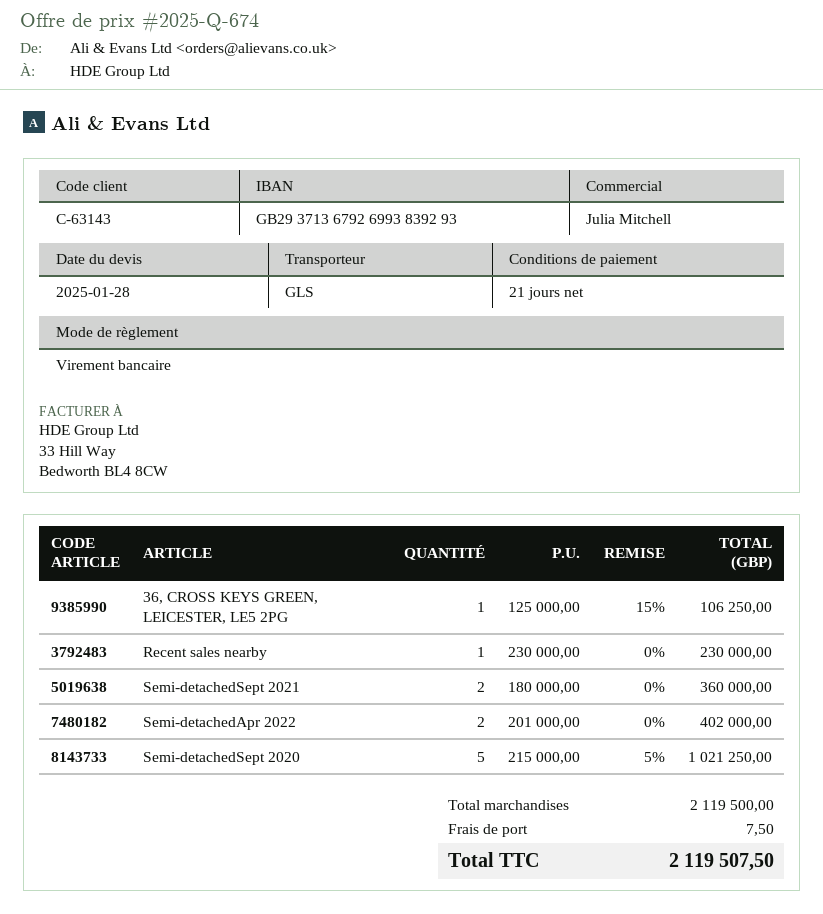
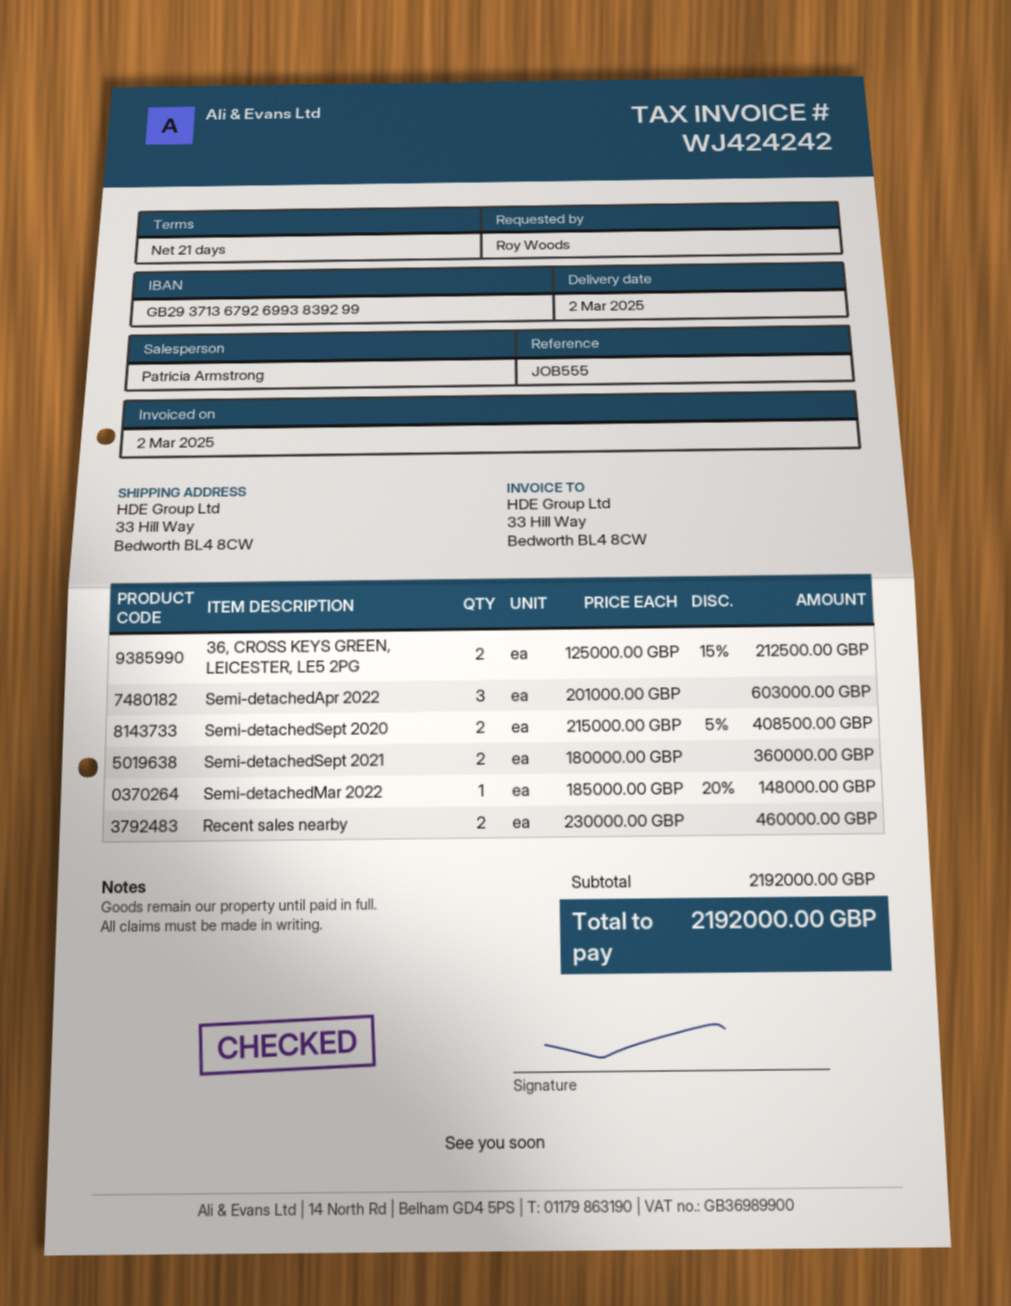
sales rep: Julia Mitchell -> Patricia Armstrong
bank account: GB29371367926993839293 -> GB29371367926993839299
36, CROSS KEYS GREEN, LEICESTER, LE5 2PG: 1 x 125000.00 - 15% = 106250.00 -> 2 x 125000.00 - 15% = 212500.00
Recent sales nearby: 1 x 230000.00 = 230000.00 -> 2 x 230000.00 = 460000.00
Semi-detachedApr 2022: 2 x 201000.00 = 402000.00 -> 3 x 201000.00 = 603000.00
Semi-detachedSept 2020: 5 x 215000.00 - 5% = 1021250.00 -> 2 x 215000.00 - 5% = 408500.00
Semi-detachedMar 2022: none -> 1 x 185000.00 - 20% = 148000.00
subtotal: 2119500.00 -> 2192000.00
shipping: 7.50 -> none
total: 2119507.50 -> 2192000.00

